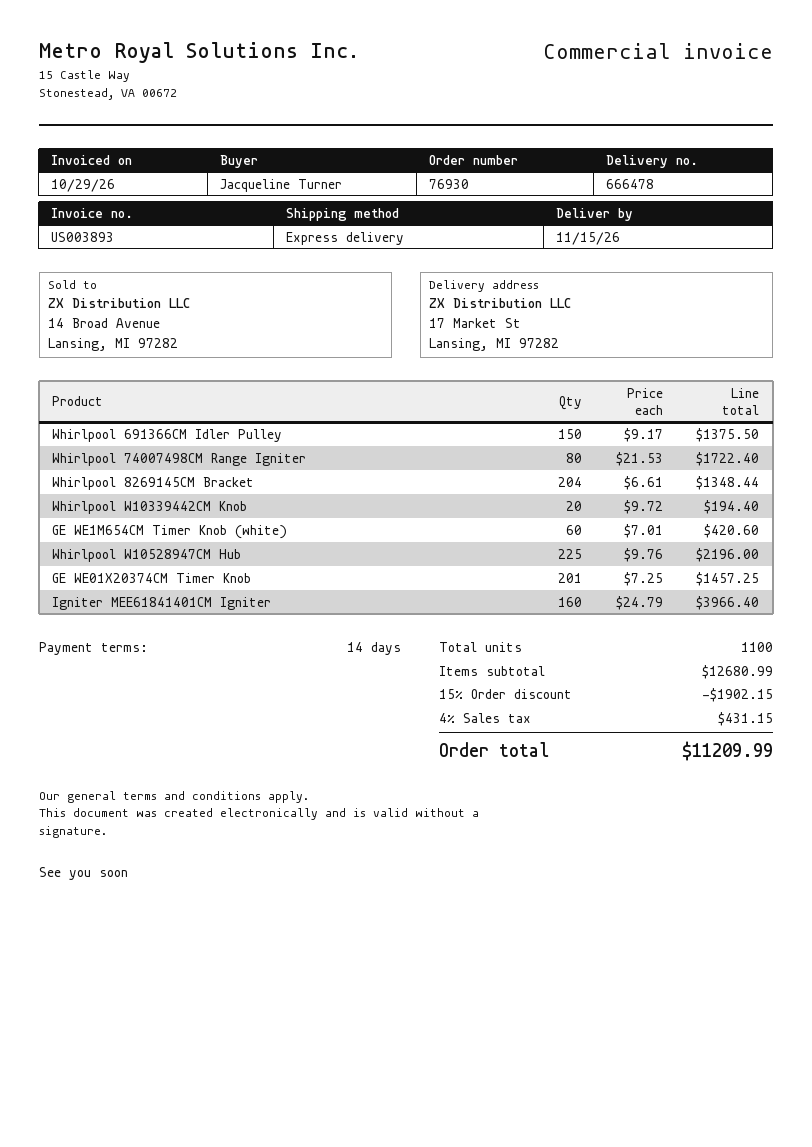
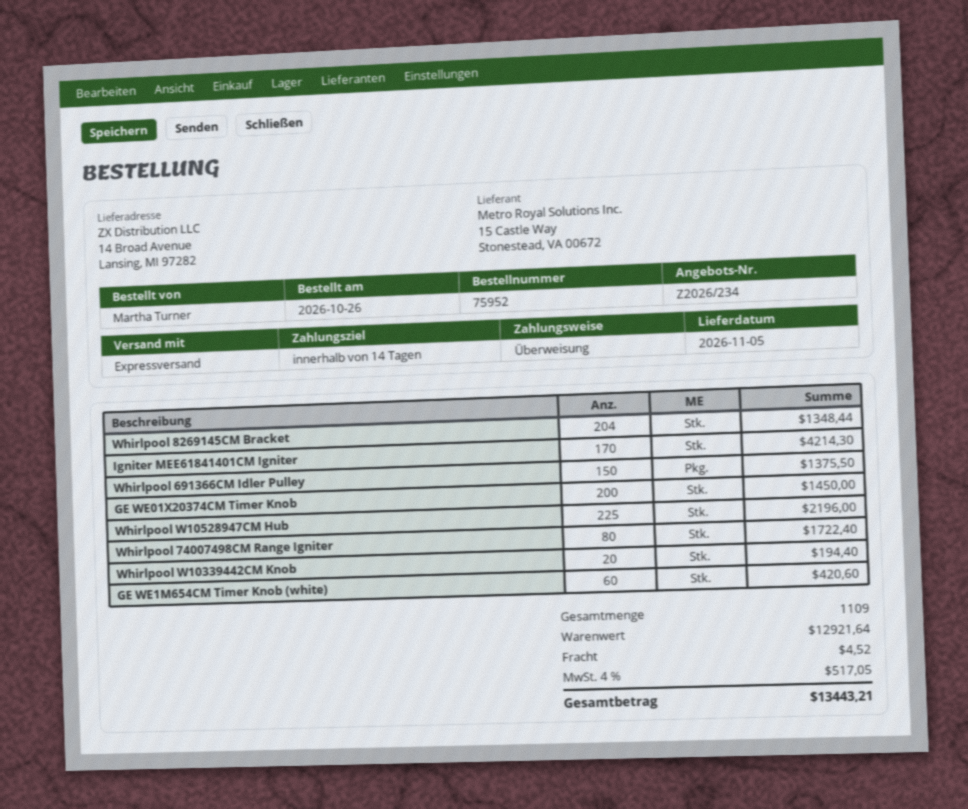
order number: 76930 -> 75952
delivery date: 2026-11-15 -> 2026-11-05
ordered by: Jacqueline Turner -> Martha Turner
ship to: 17 Market St, Lansing, MI 97282 -> 14 Broad Avenue, Lansing, MI 97282
GE WE01X20374CM Timer Knob: 201 for 1457.25 -> 200 for 1450.00
Igniter MEE61841401CM Igniter: 160 for 3966.40 -> 170 for 4214.30
total quantity: 1100 -> 1109
subtotal: 12680.99 -> 12921.64
discount: 15% = 1902.15 -> none
shipping: none -> 4.52
tax: 4% = 431.15 -> 4% = 517.05
total: 11209.99 -> 13443.21

